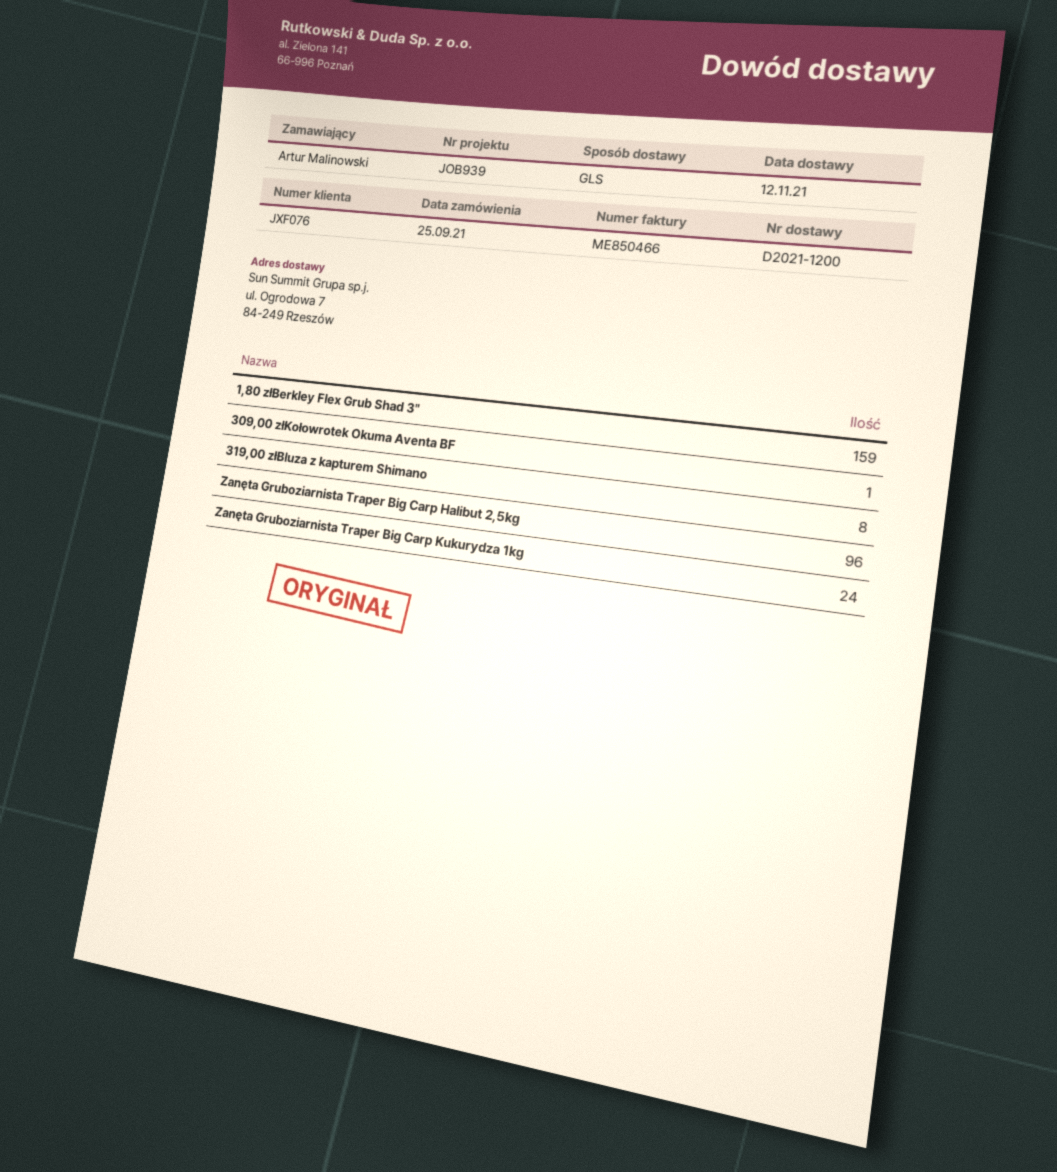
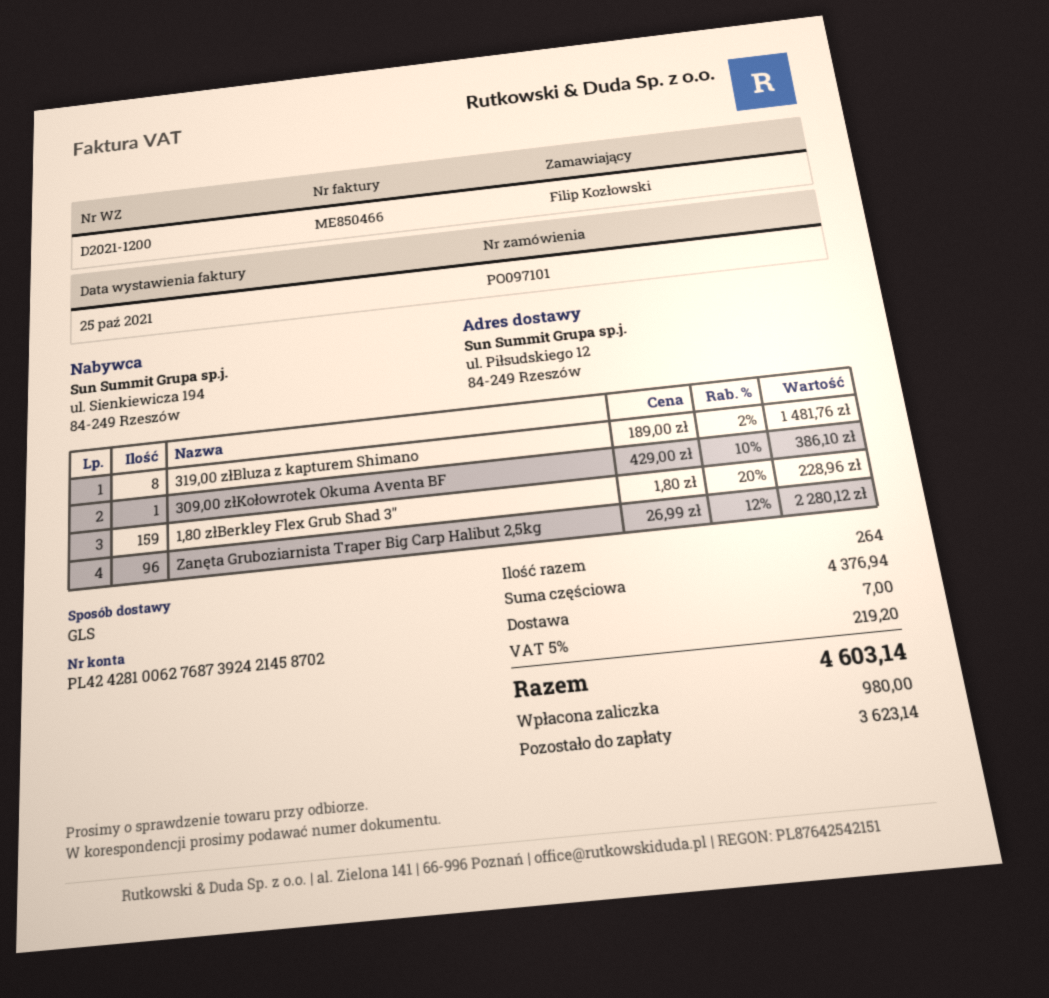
ordered by: Artur Malinowski -> Filip Kozłowski
ship to: ul. Ogrodowa 7, 84-249 Rzeszów -> ul. Piłsudskiego 12, 84-249 Rzeszów
Zanęta Gruboziarnista Traper Big Carp Kukurydza 1kg: 24 -> none

